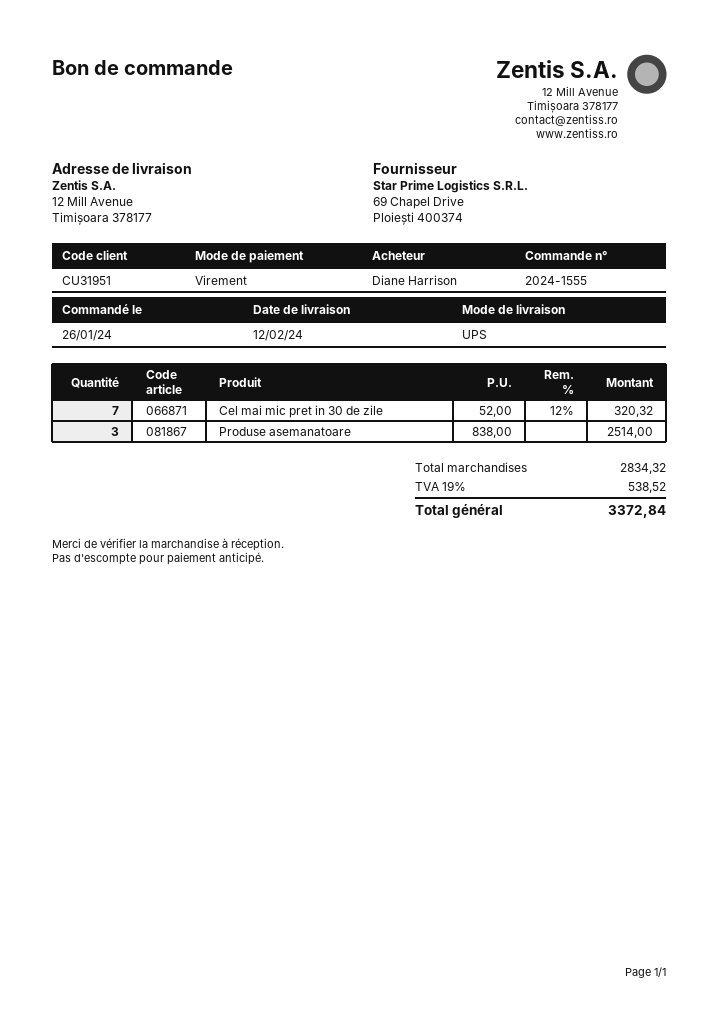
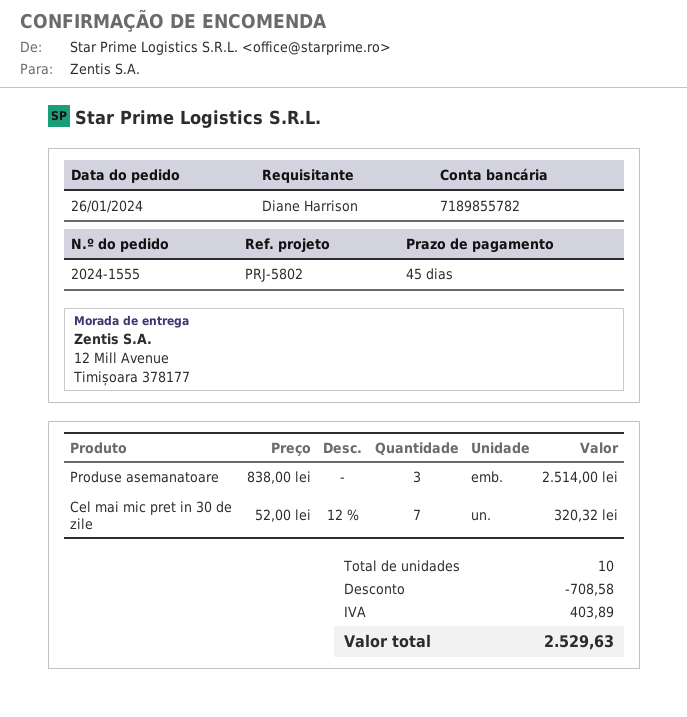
discount: none -> 708.58
tax: 538.52 -> 403.89
total: 3372.84 -> 2529.63

